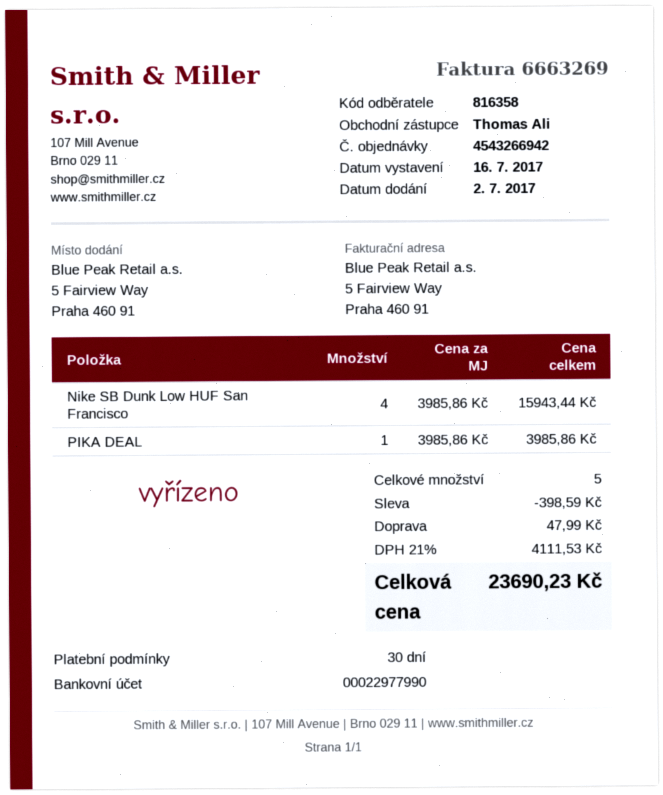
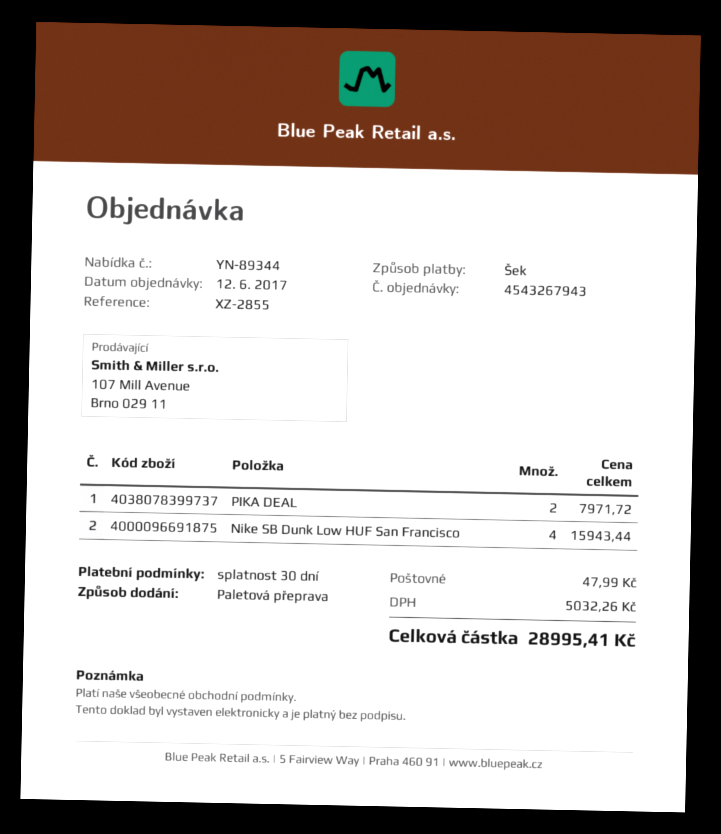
order number: 4543266942 -> 4543267943
PIKA DEAL: 1 for 3985.86 -> 2 for 7971.72
discount: 398.59 -> none
tax: 4111.53 -> 5032.26
total: 23690.23 -> 28995.41

